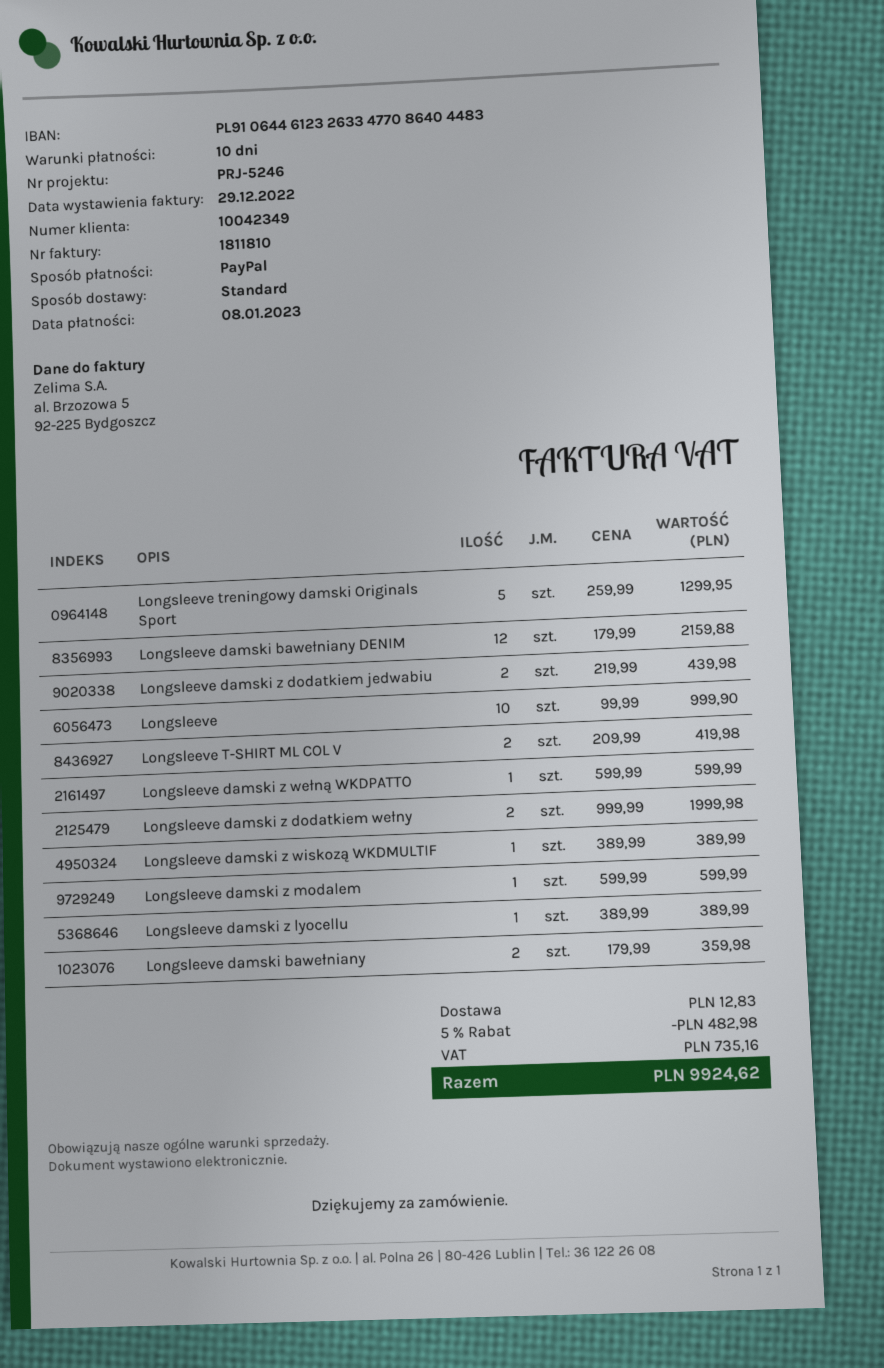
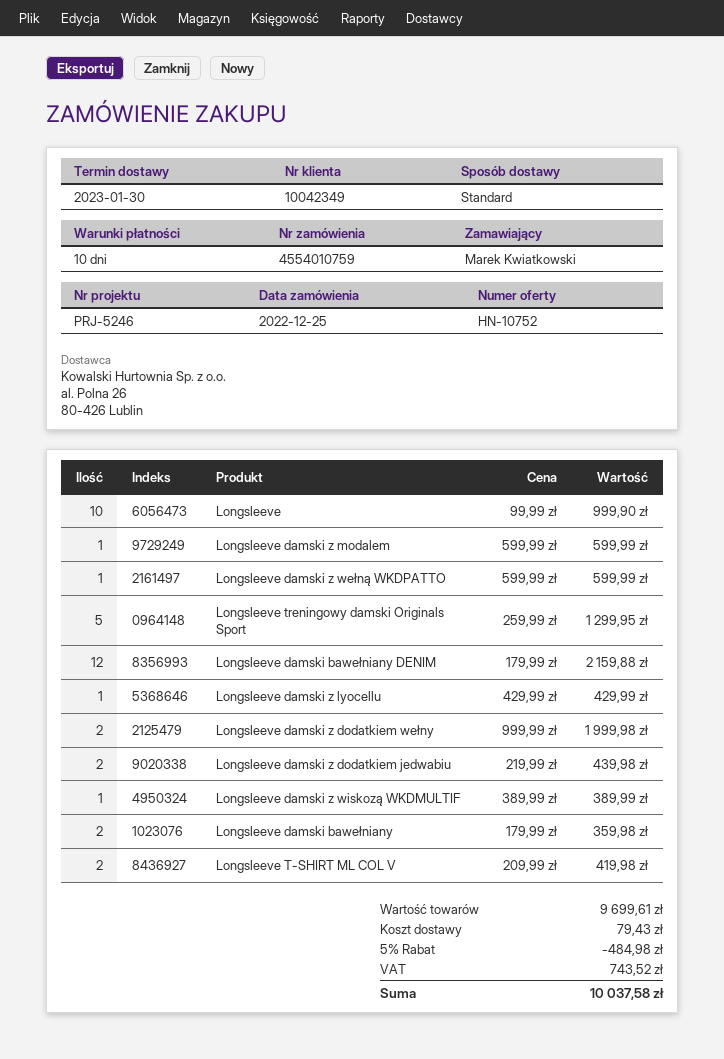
Longsleeve damski z lyocellu: 1 x 389.99 = 389.99 -> 1 x 429.99 = 429.99
discount: 5% = 482.98 -> 5% = 484.98
shipping: 12.83 -> 79.43
tax: 735.16 -> 743.52
total: 9924.62 -> 10037.58

